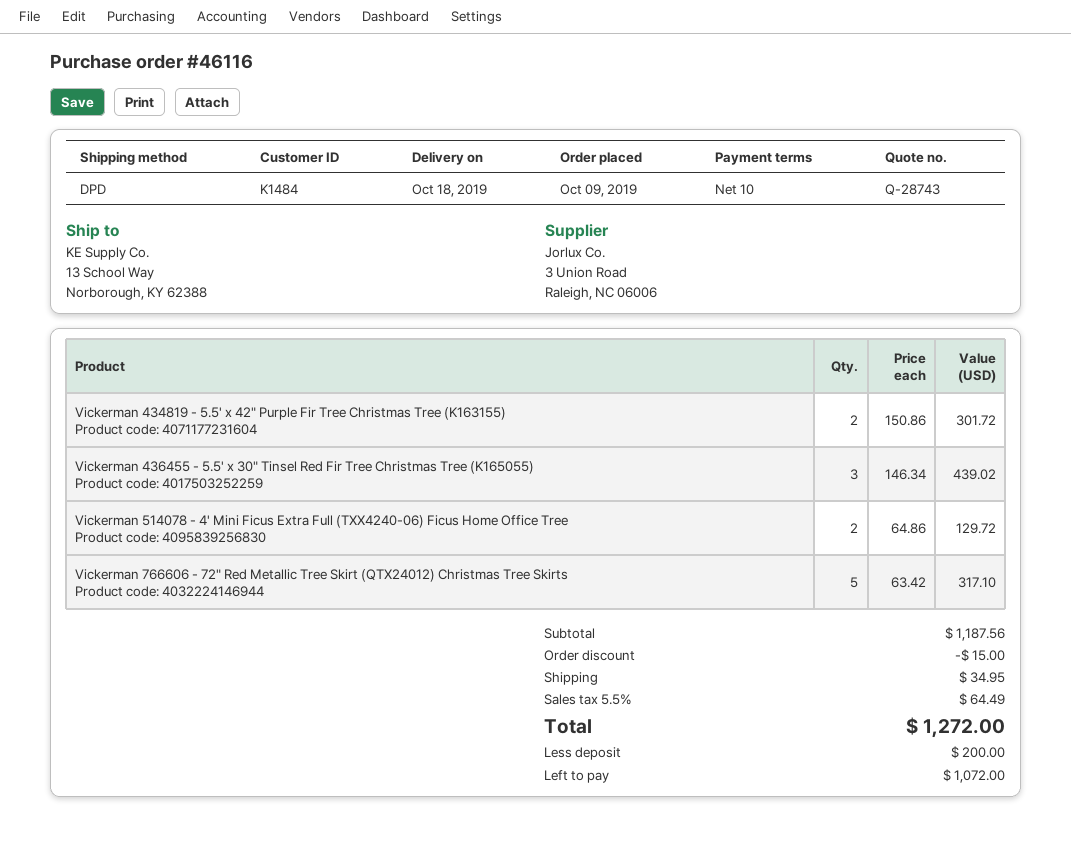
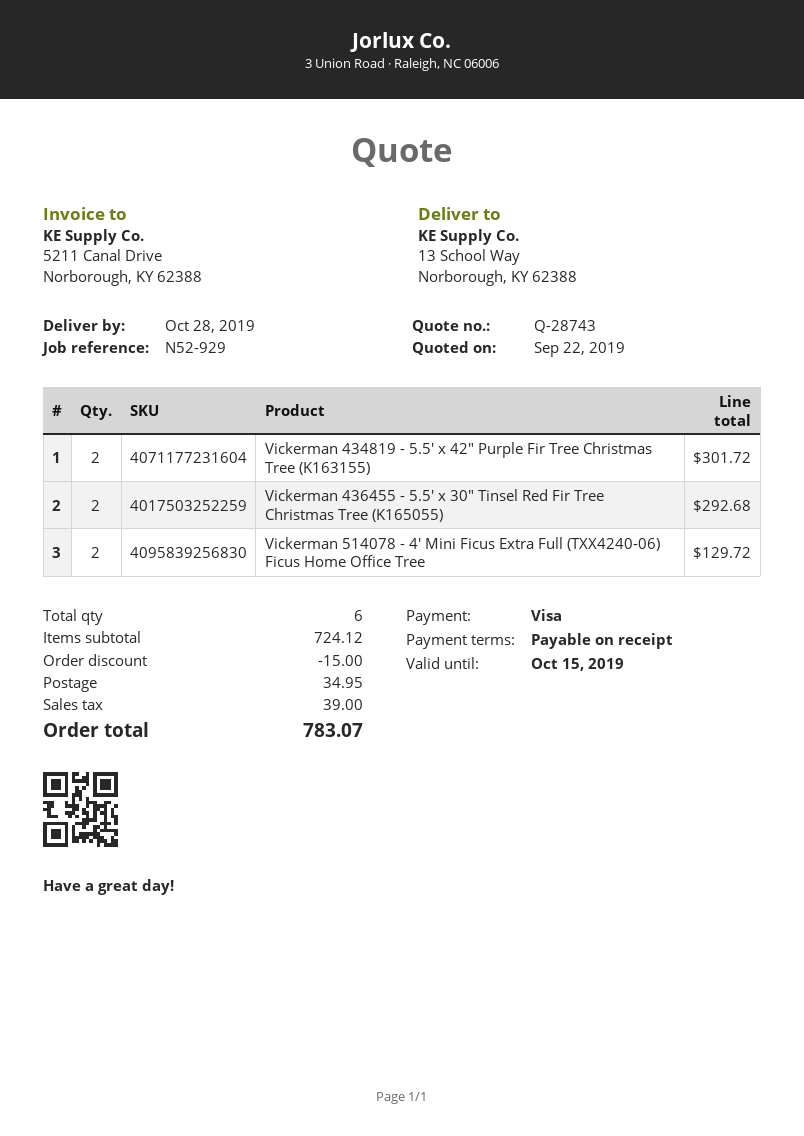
delivery date: 2019-10-18 -> 2019-10-28
payment terms: 10 days -> on receipt
Vickerman 436455 - 5.5' x 30" Tinsel Red Fir Tree Christmas Tree (K165055): 3 for 439.02 -> 2 for 292.68
Vickerman 766606 - 72" Red Metallic Tree Skirt (QTX24012) Christmas Tree Skirts: 5 for 317.10 -> none
subtotal: 1187.56 -> 724.12
tax: 64.49 -> 39.00
total: 1272.00 -> 783.07

